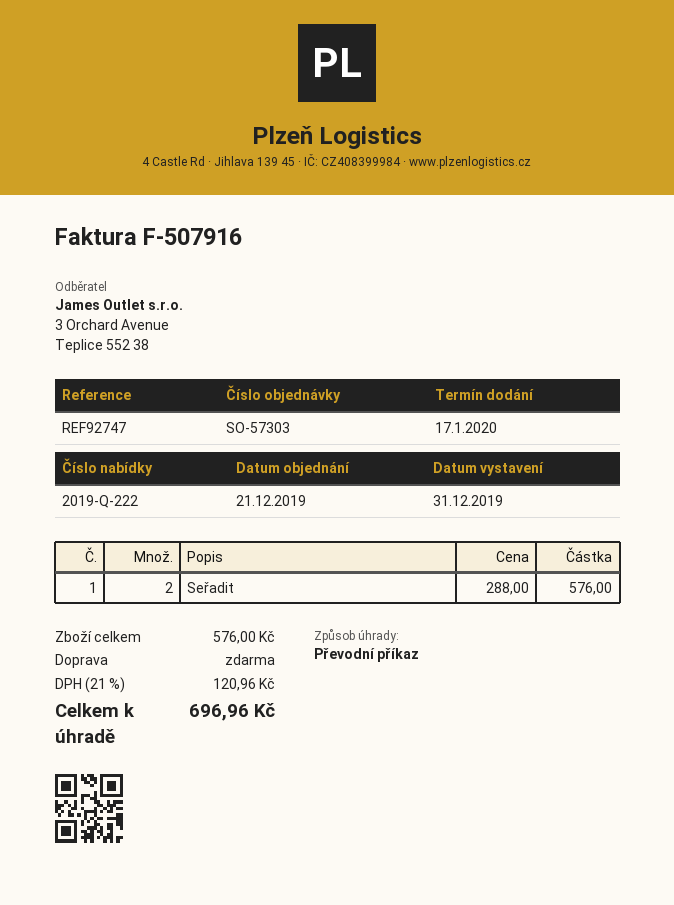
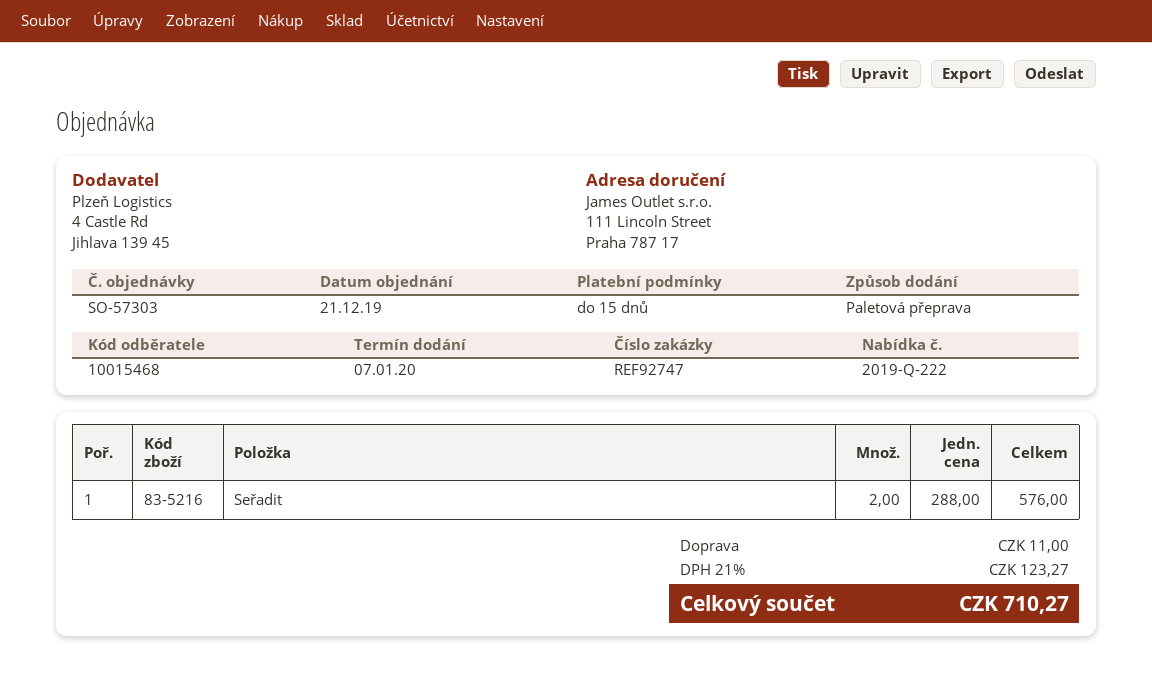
delivery date: 2020-01-17 -> 2020-01-07
shipping: 0.00 -> 11.00
tax: 21% = 120.96 -> 21% = 123.27
total: 696.96 -> 710.27

